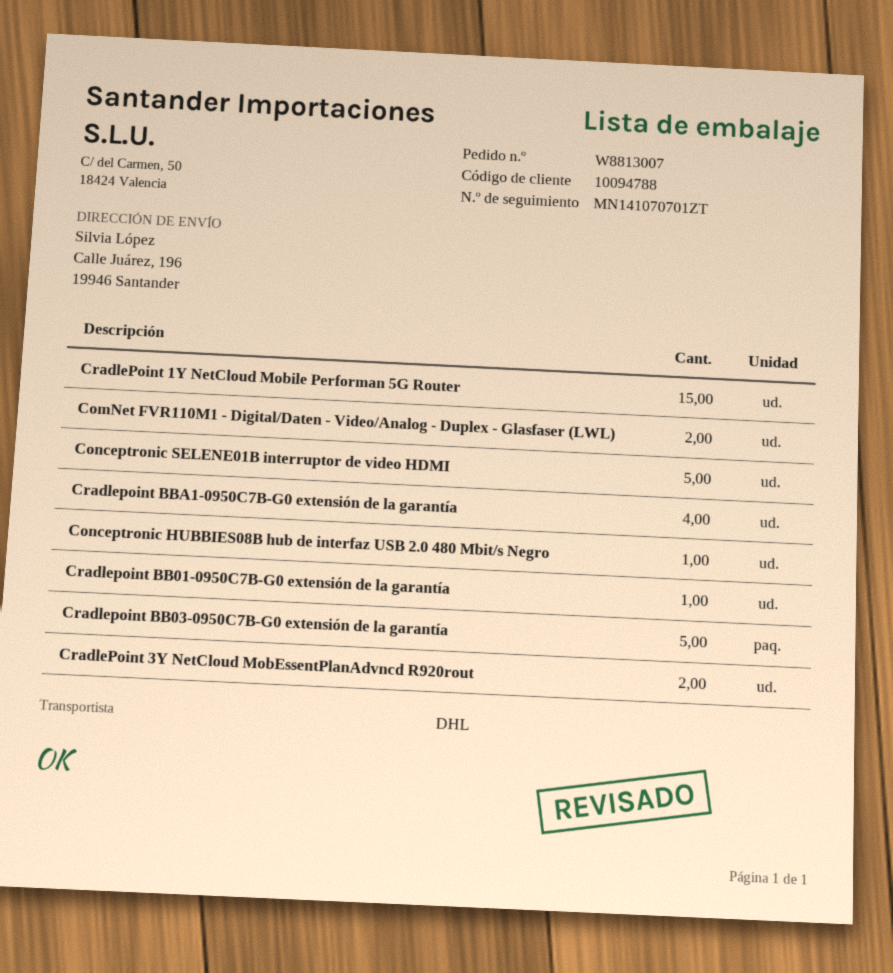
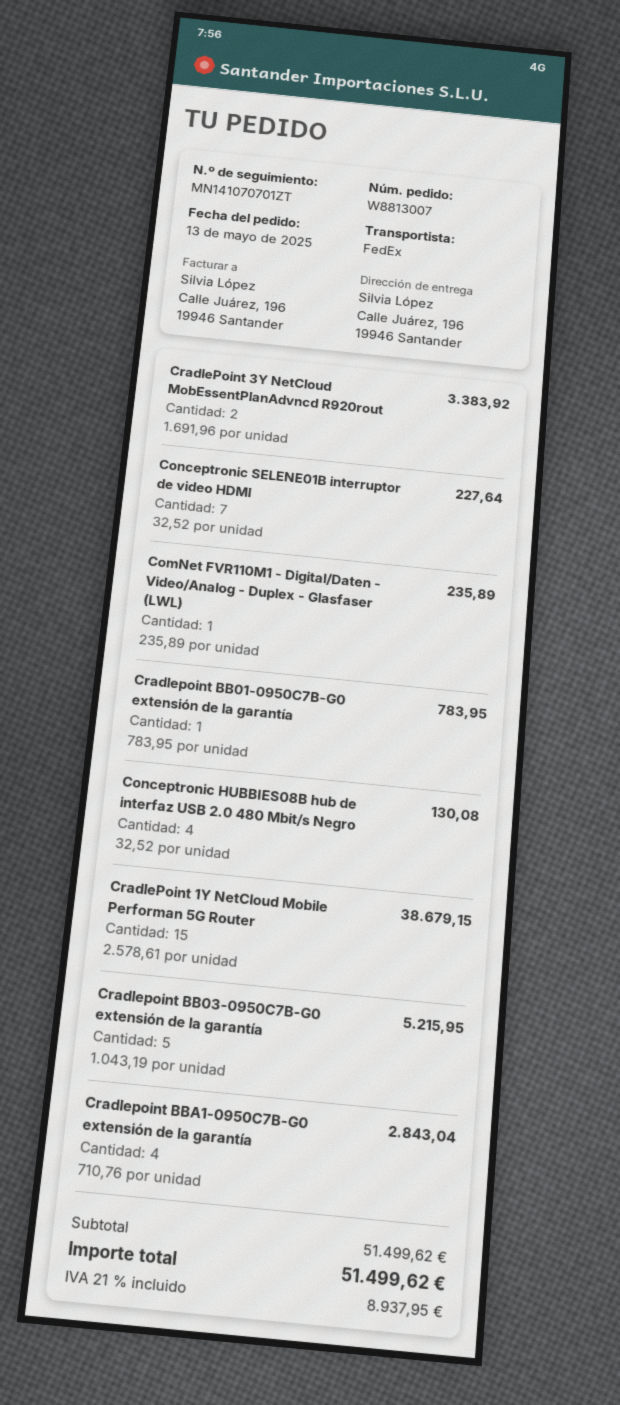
shipping method: DHL -> FedEx
ComNet FVR110M1 - Digital/Daten - Video/Analog - Duplex - Glasfaser (LWL): 2 -> 1
Conceptronic SELENE01B interruptor de video HDMI: 5 -> 7
Conceptronic HUBBIES08B hub de interfaz USB 2.0 480 Mbit/s Negro: 1 -> 4

